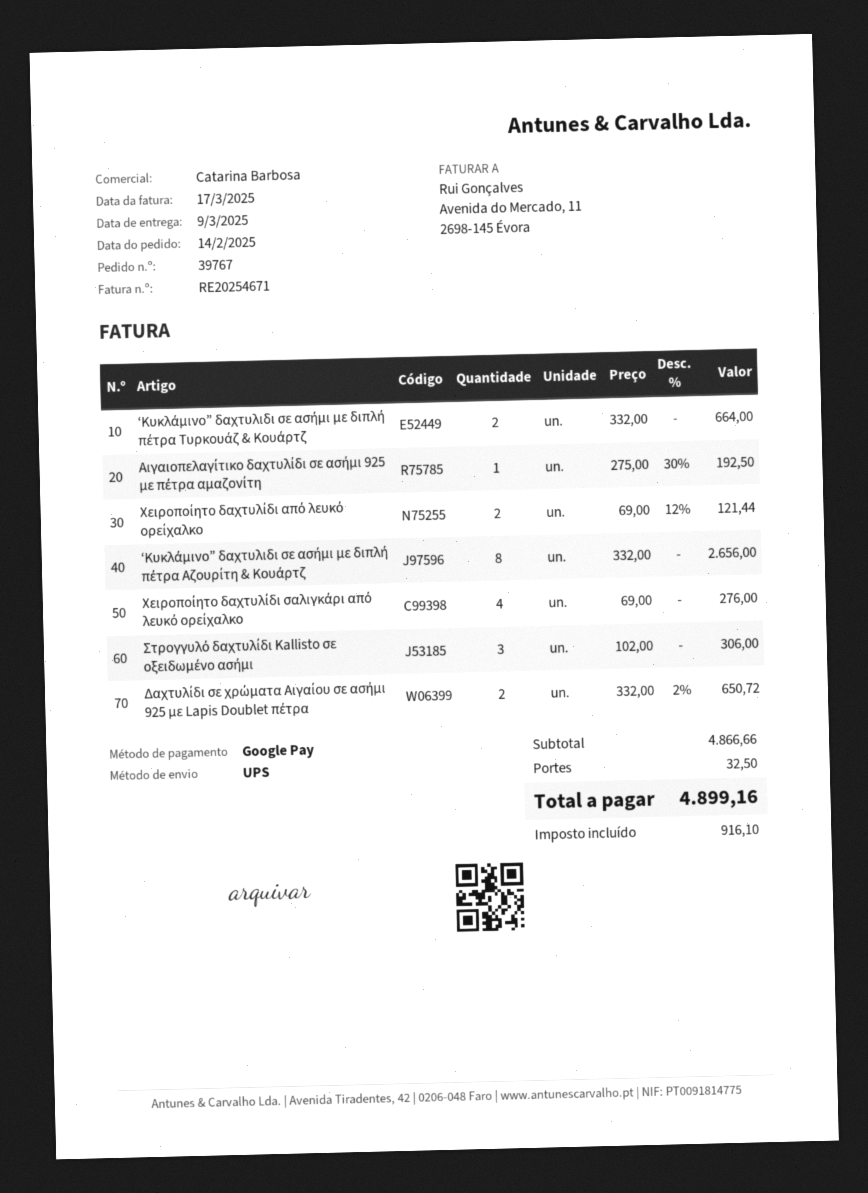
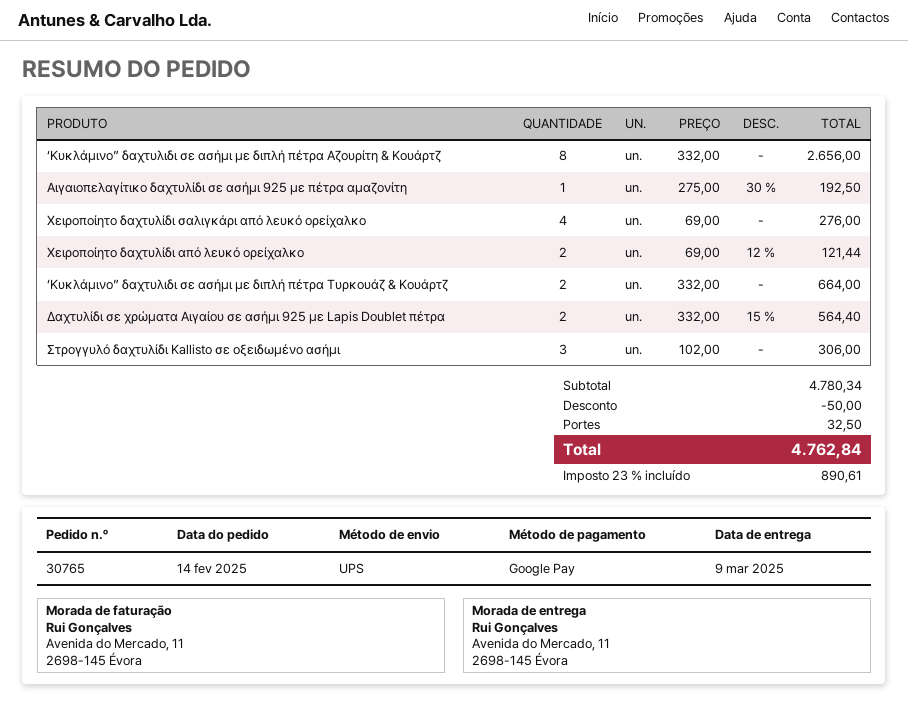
order number: 39767 -> 30765
Δαχτυλίδι σε χρώματα Αιγαίου σε ασήμι 925 με Lapis Doublet πέτρα: 2 x 332.00 - 2% = 650.72 -> 2 x 332.00 - 15% = 564.40
subtotal: 4866.66 -> 4780.34
discount: none -> 50.00
tax: 916.10 -> 890.61
total: 4899.16 -> 4762.84

